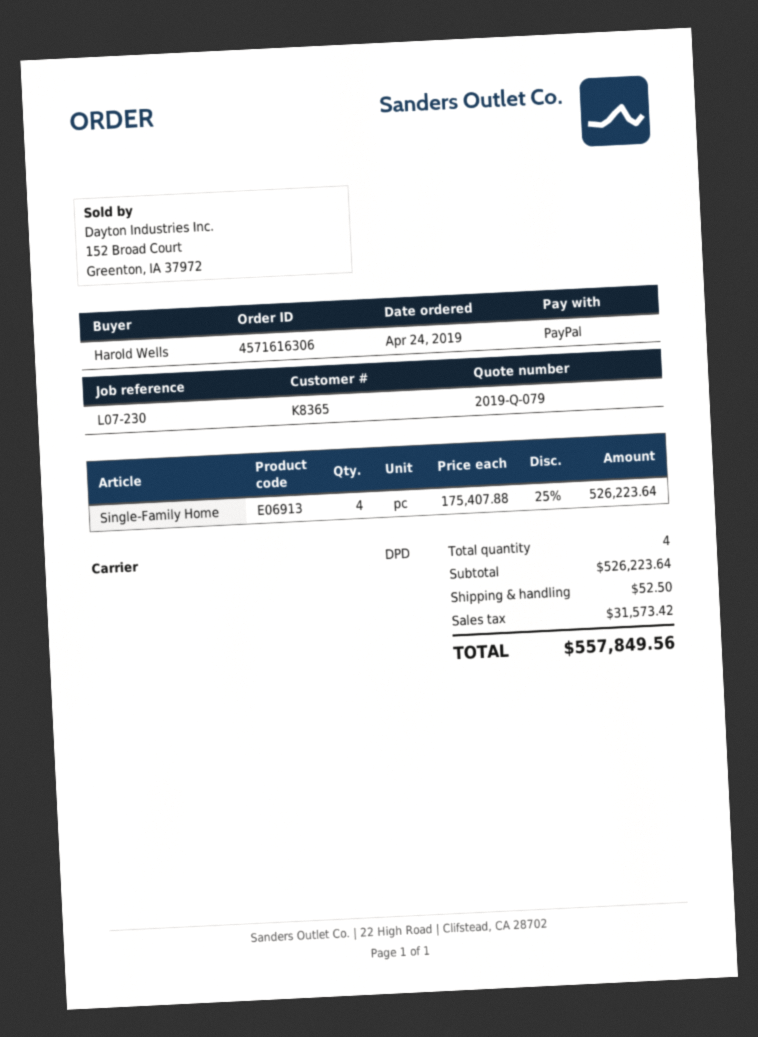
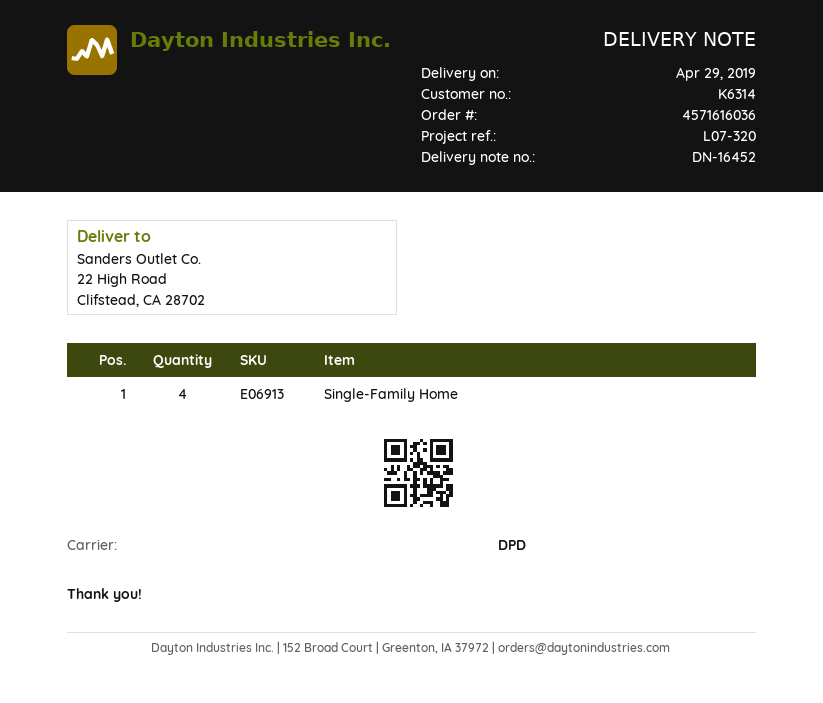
order number: 4571616306 -> 4571616036
customer number: K8365 -> K6314
reference: L07-230 -> L07-320

